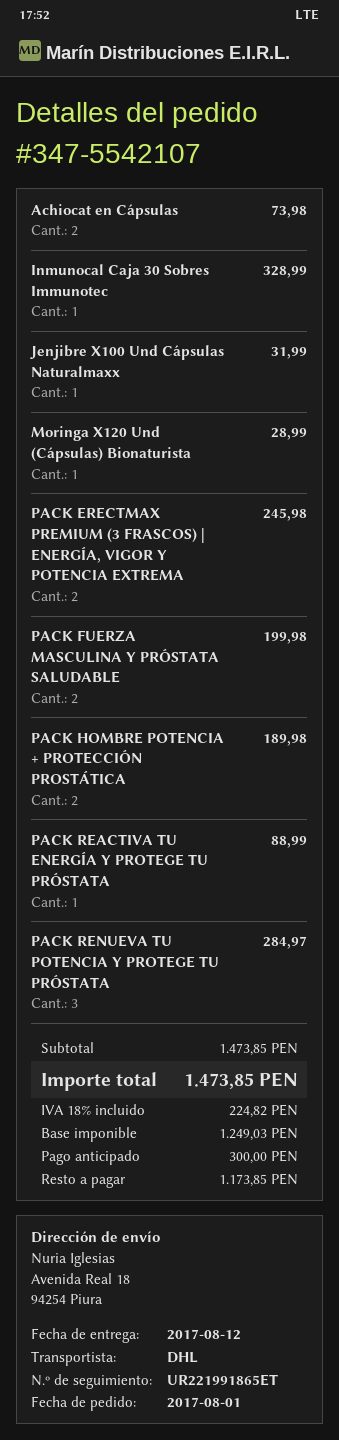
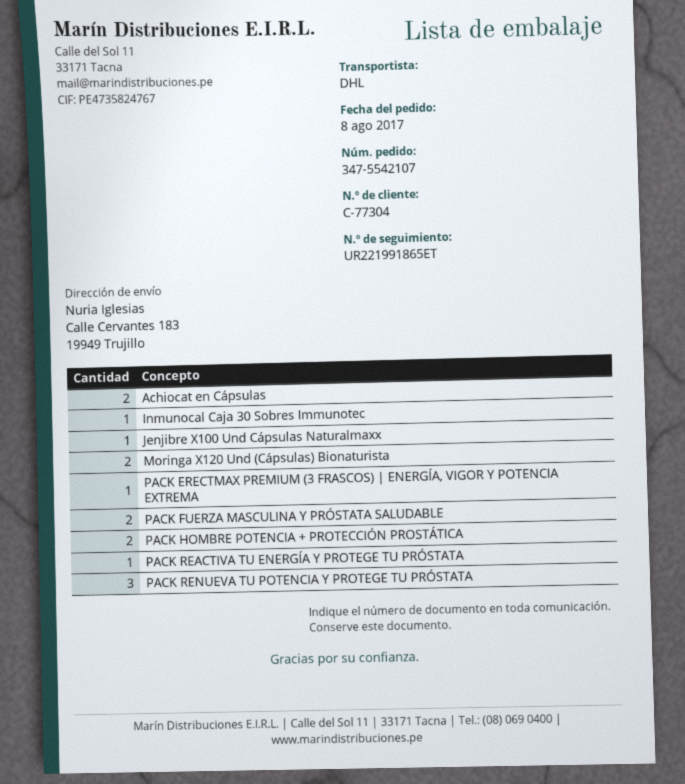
order date: 2017-08-01 -> 2017-08-08
ship to: Avenida Real 18, 94254 Piura -> Calle Cervantes 183, 19949 Trujillo
Moringa X120 Und (Cápsulas) Bionaturista: 1 -> 2
PACK ERECTMAX PREMIUM (3 FRASCOS) | ENERGÍA, VIGOR Y POTENCIA EXTREMA: 2 -> 1

